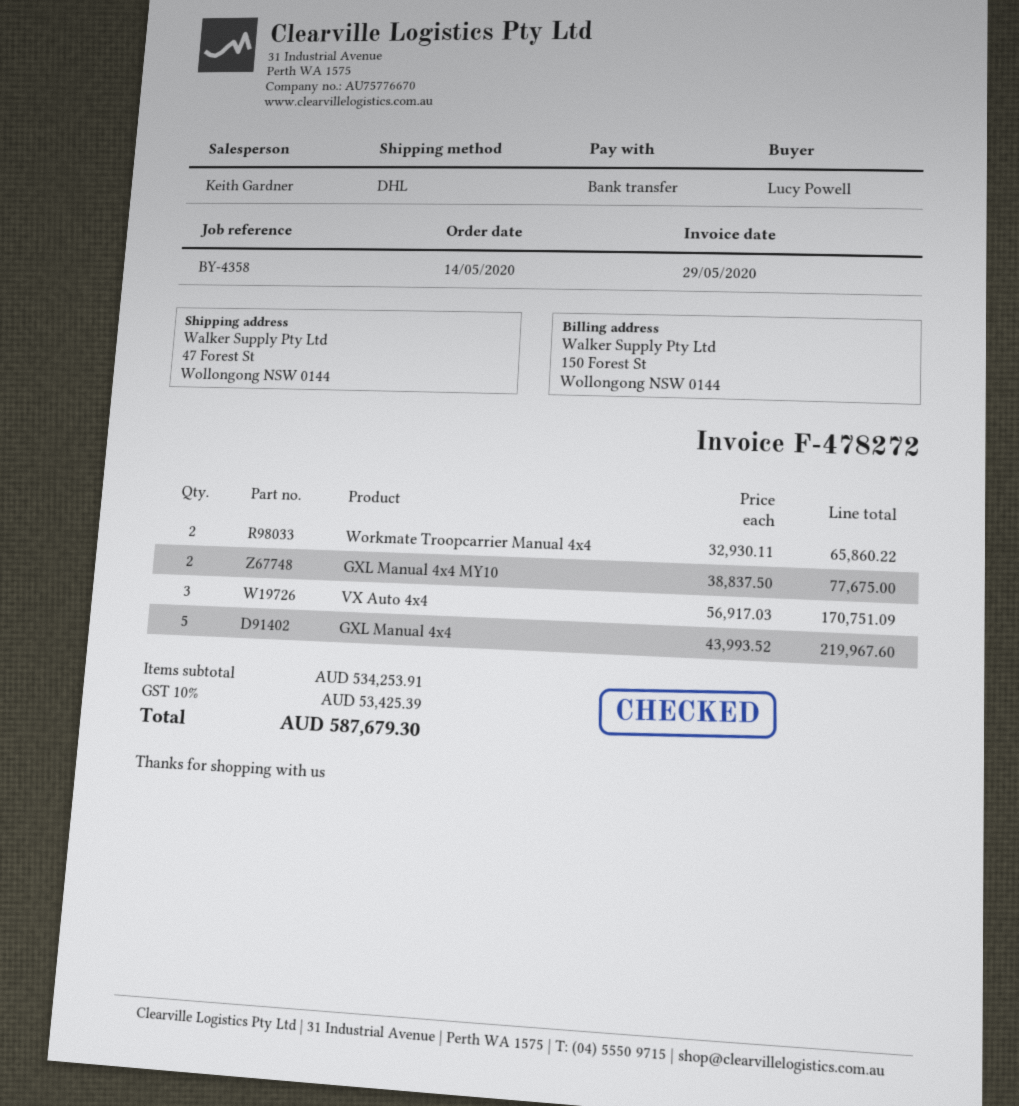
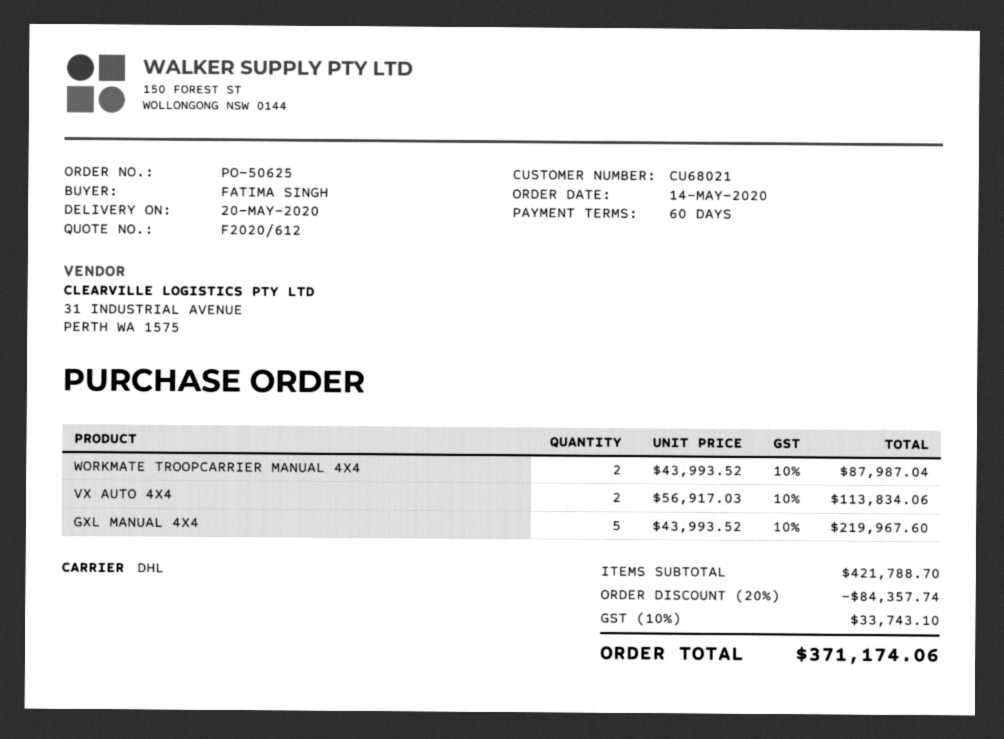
ordered by: Lucy Powell -> FATIMA SINGH
Workmate Troopcarrier Manual 4x4: 2 x 32930.11 = 65860.22 -> 2 x 43993.52 = 87987.04
GXL Manual 4x4 MY10: 2 x 38837.50 = 77675.00 -> none
VX Auto 4x4: 3 x 56917.03 = 170751.09 -> 2 x 56917.03 = 113834.06
subtotal: 534253.91 -> 421788.70
discount: none -> 20% = 84357.74
tax: 10% = 53425.39 -> 10% = 33743.10
total: 587679.30 -> 371174.06

